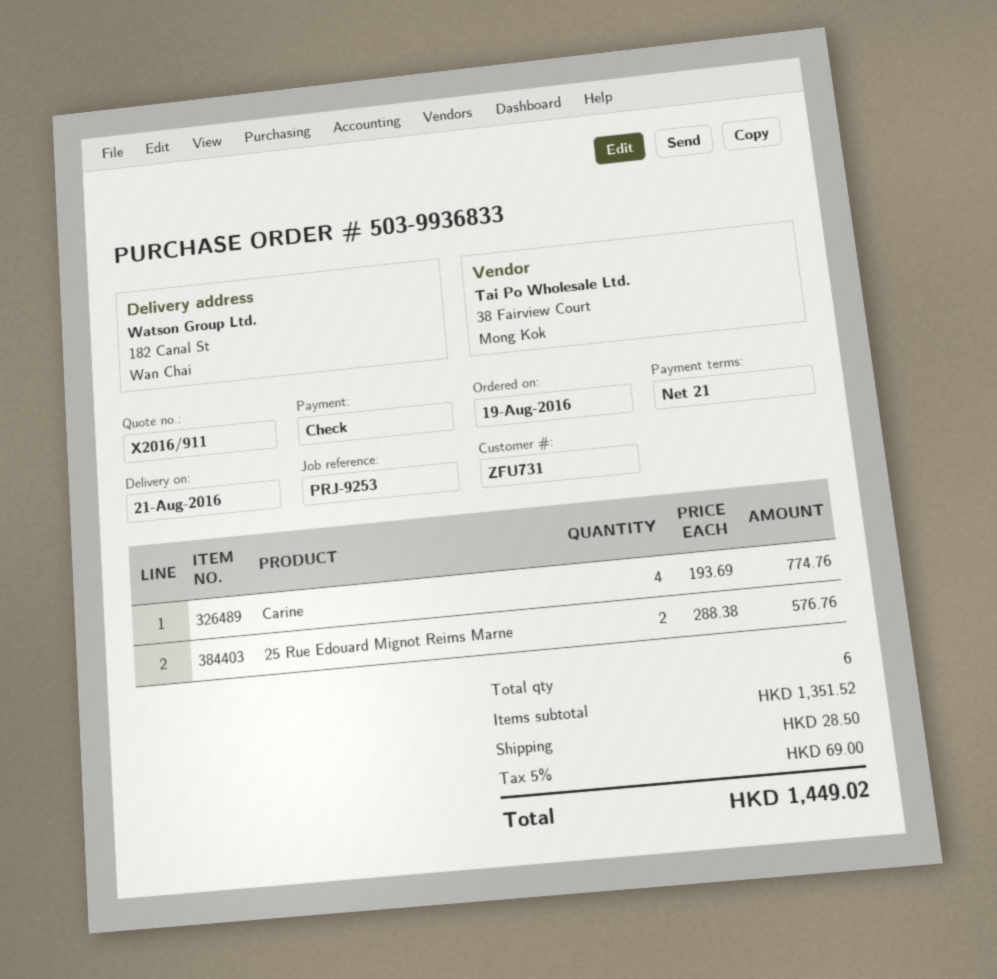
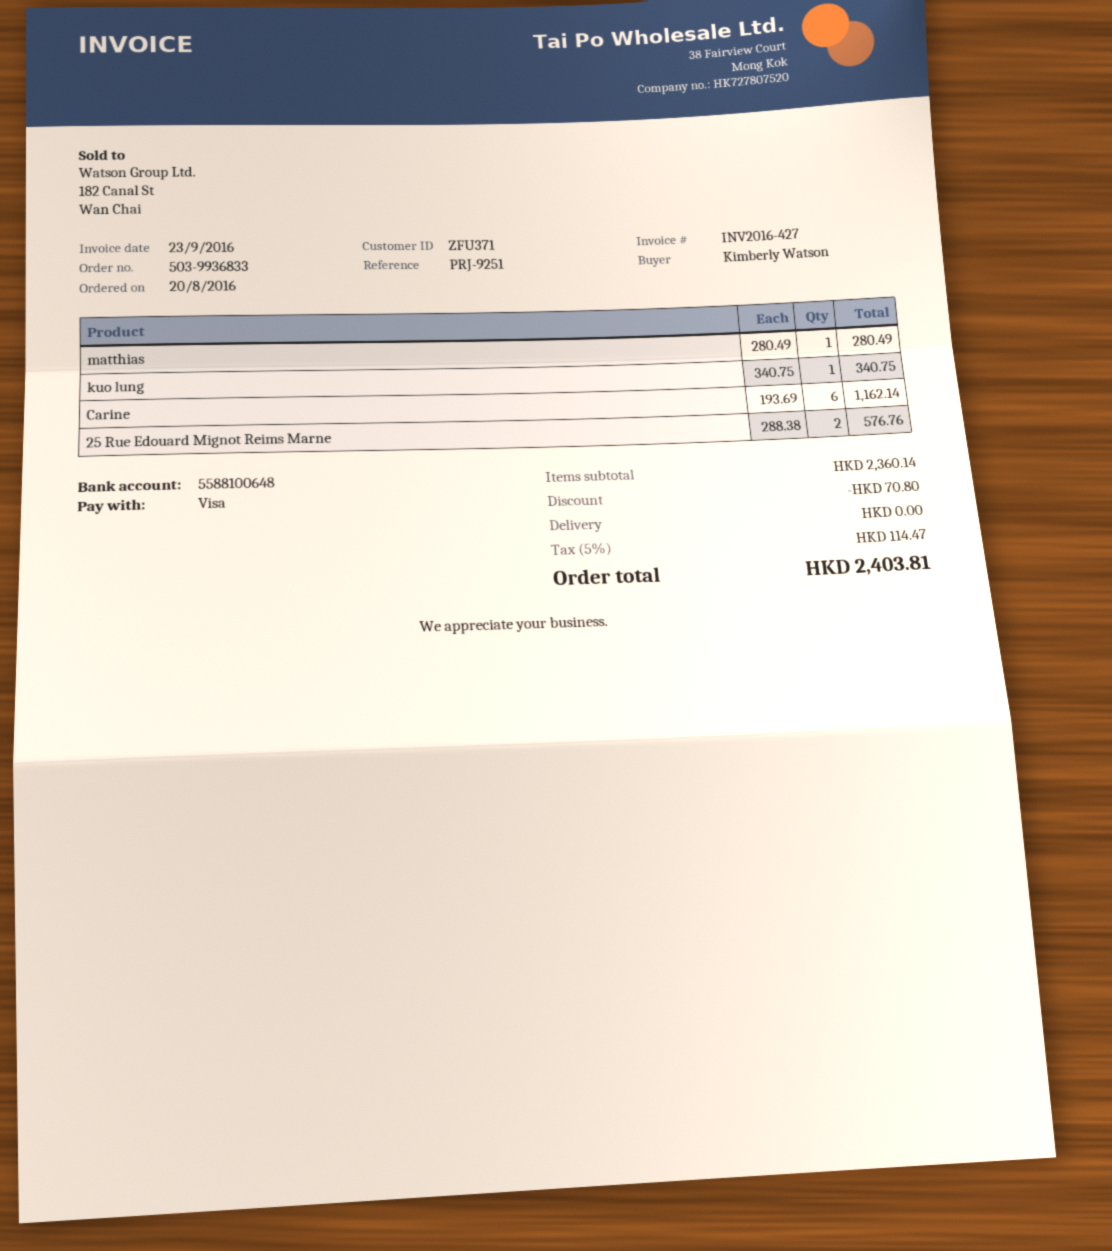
order date: 2016-08-19 -> 2016-08-20
customer number: ZFU731 -> ZFU371
reference: PRJ-9253 -> PRJ-9251
payment method: cheque -> Visa
Carine: 4 x 193.69 = 774.76 -> 6 x 193.69 = 1162.14
matthias: none -> 1 x 280.49 = 280.49
kuo lung: none -> 1 x 340.75 = 340.75
subtotal: 1351.52 -> 2360.14
discount: none -> 70.80
shipping: 28.50 -> 0.00
tax: 5% = 69.00 -> 5% = 114.47
total: 1449.02 -> 2403.81

